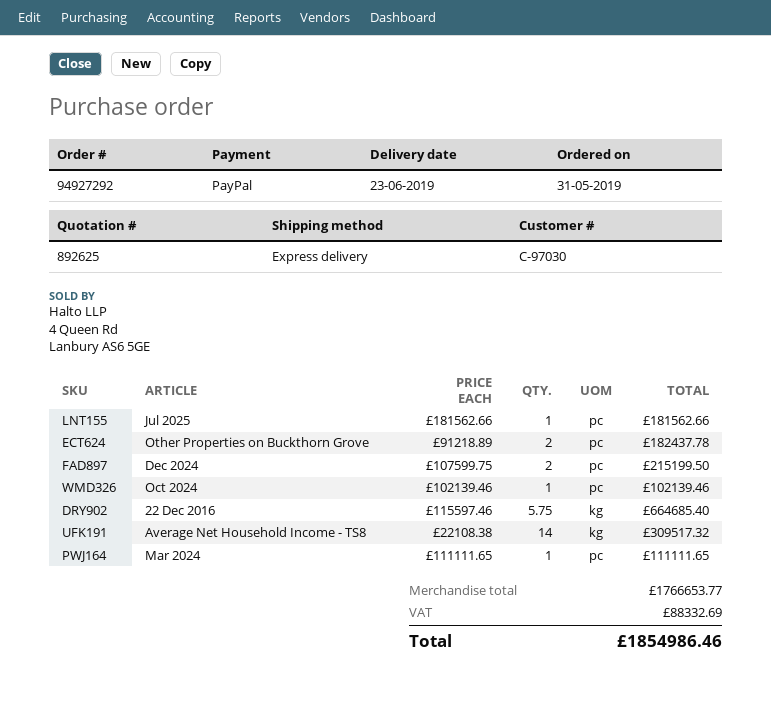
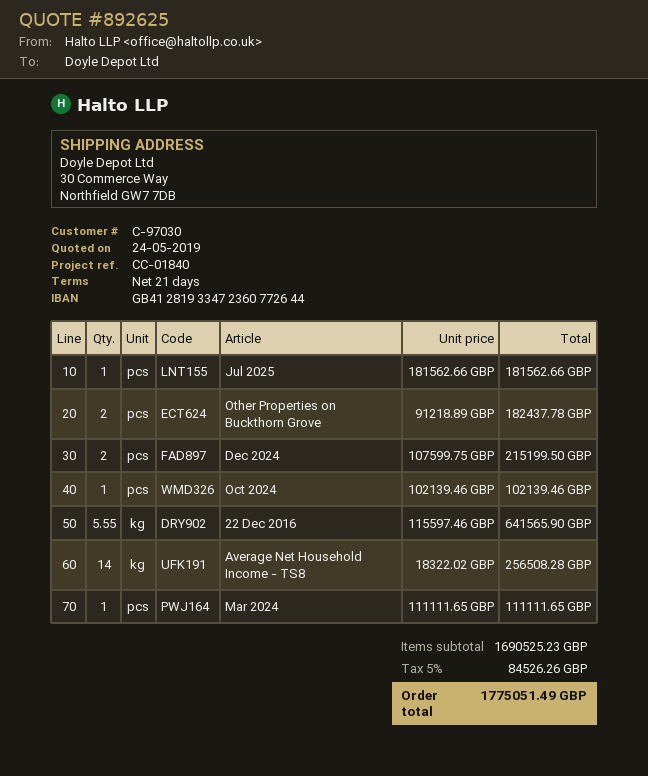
22 Dec 2016: 5.75 x 115597.46 = 664685.40 -> 5.55 x 115597.46 = 641565.90
Average Net Household Income - TS8: 14 x 22108.38 = 309517.32 -> 14 x 18322.02 = 256508.28
subtotal: 1766653.77 -> 1690525.23
tax: 88332.69 -> 84526.26
total: 1854986.46 -> 1775051.49

